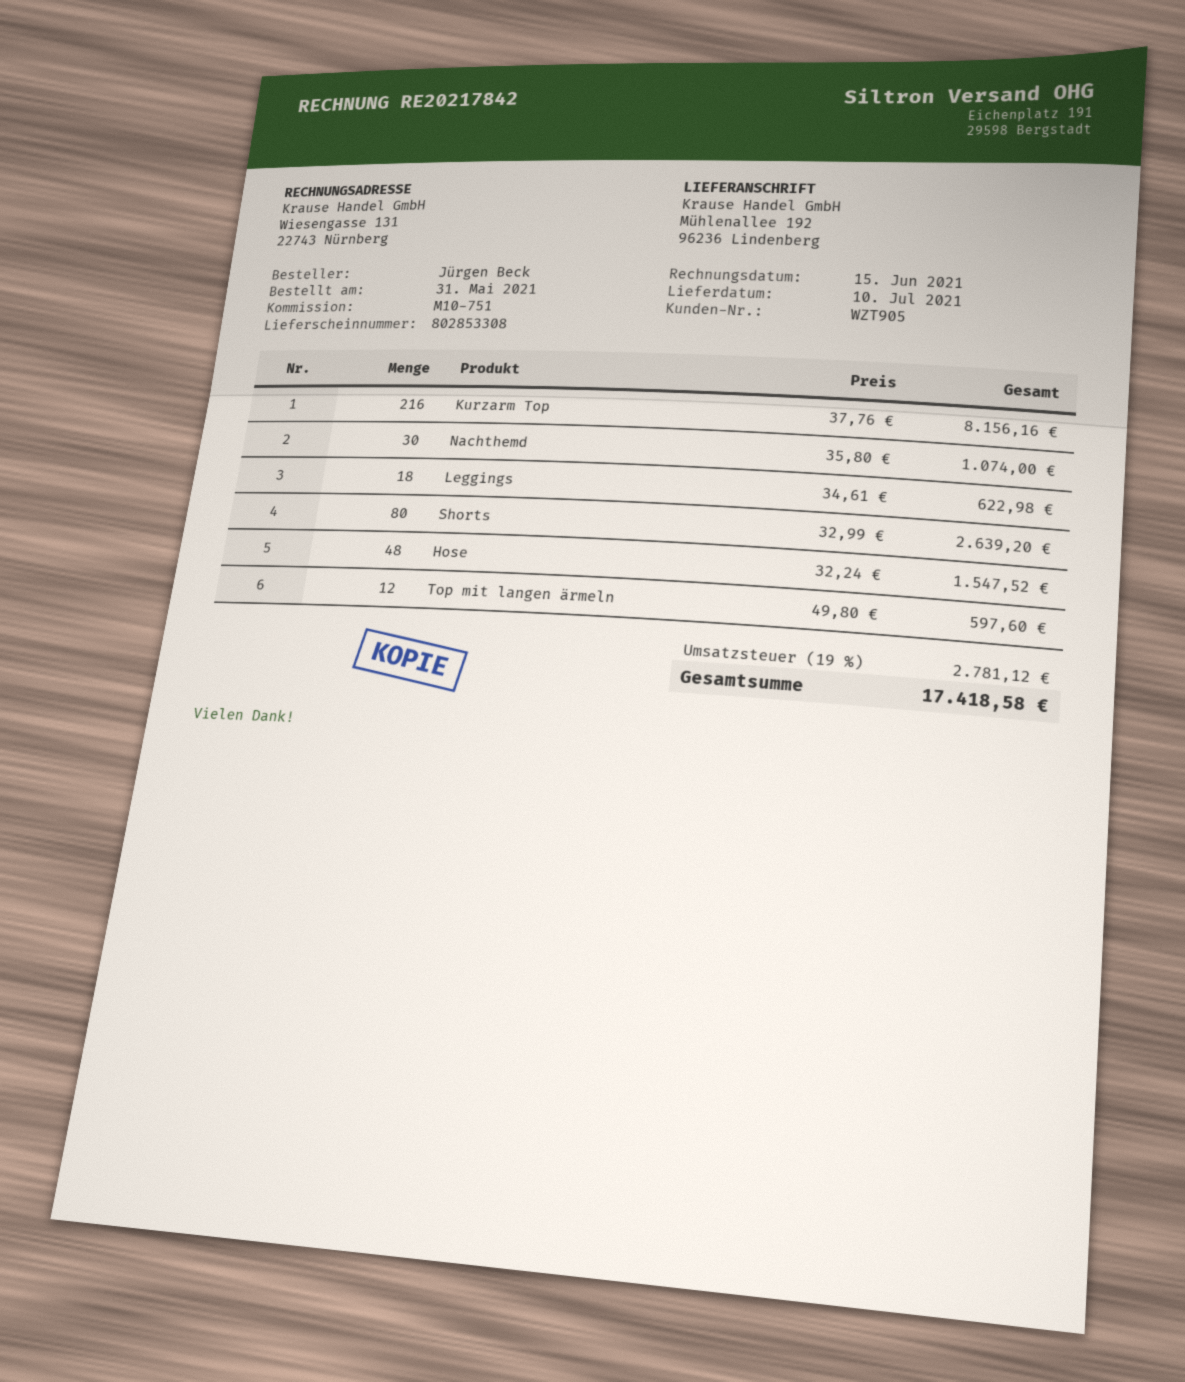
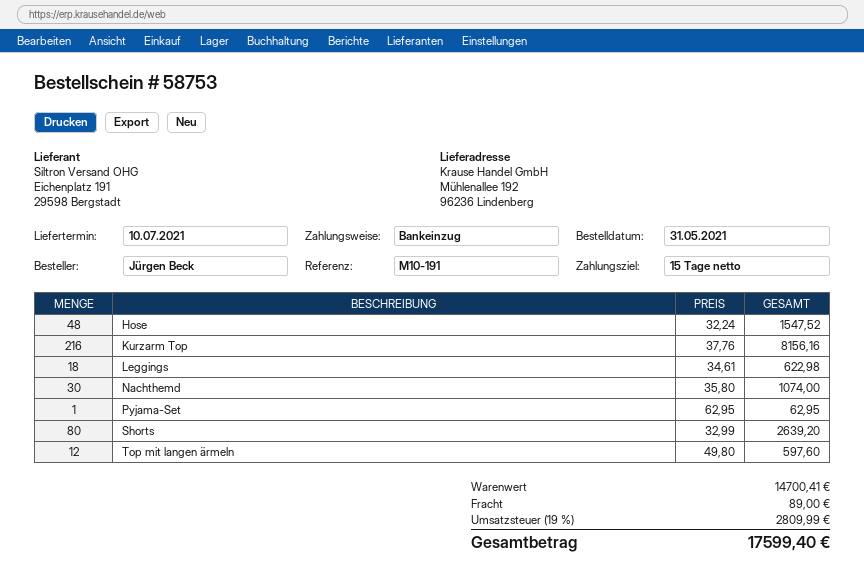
reference: M10-751 -> M10-191
Pyjama-Set: none -> 1 x 62.95 = 62.95
shipping: none -> 89.00
tax: 19% = 2781.12 -> 19% = 2809.99
total: 17418.58 -> 17599.40

